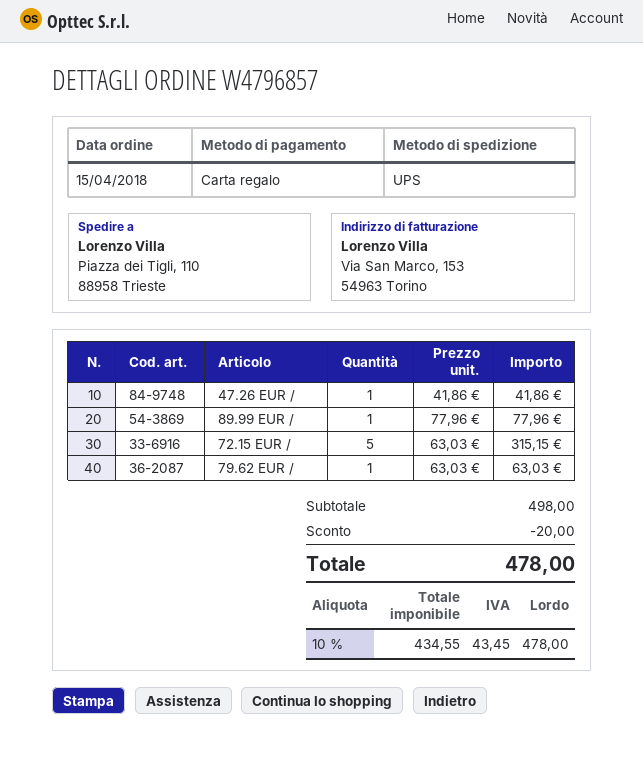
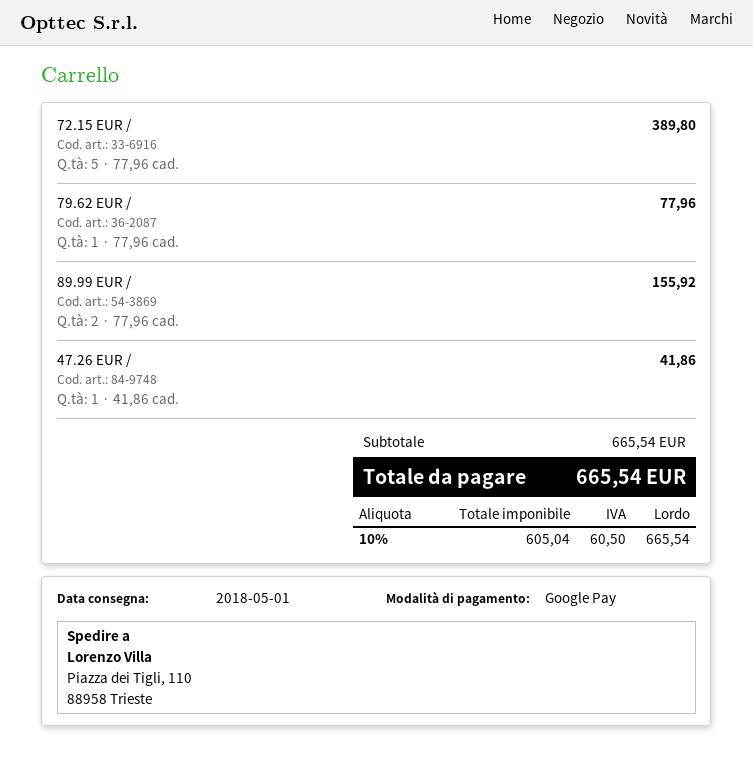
payment method: gift card -> Google Pay
89.99 EUR /: 1 x 77.96 = 77.96 -> 2 x 77.96 = 155.92
72.15 EUR /: 5 x 63.03 = 315.15 -> 5 x 77.96 = 389.80
79.62 EUR /: 1 x 63.03 = 63.03 -> 1 x 77.96 = 77.96
subtotal: 498.00 -> 665.54
discount: 20.00 -> none
net: 434.55 -> 605.04
tax: 10% = 43.45 -> 10% = 60.50
total: 478.00 -> 665.54

